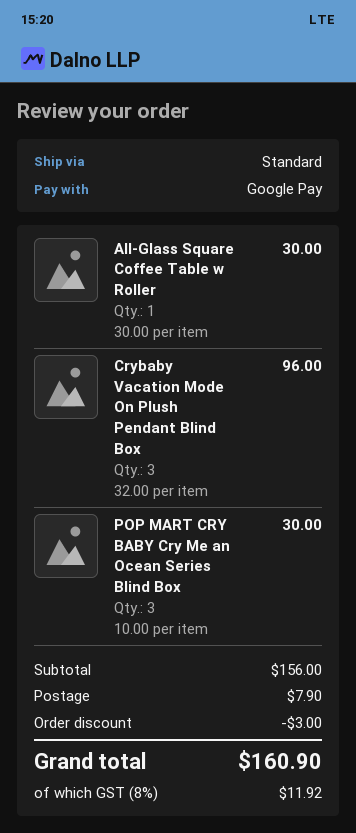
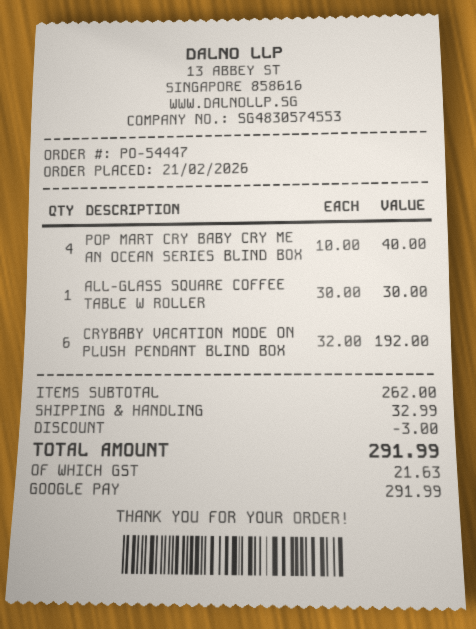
Crybaby Vacation Mode On Plush Pendant Blind Box: 3 x 32.00 = 96.00 -> 6 x 32.00 = 192.00
POP MART CRY BABY Cry Me an Ocean Series Blind Box: 3 x 10.00 = 30.00 -> 4 x 10.00 = 40.00
subtotal: 156.00 -> 262.00
shipping: 7.90 -> 32.99
tax: 11.92 -> 21.63
total: 160.90 -> 291.99

